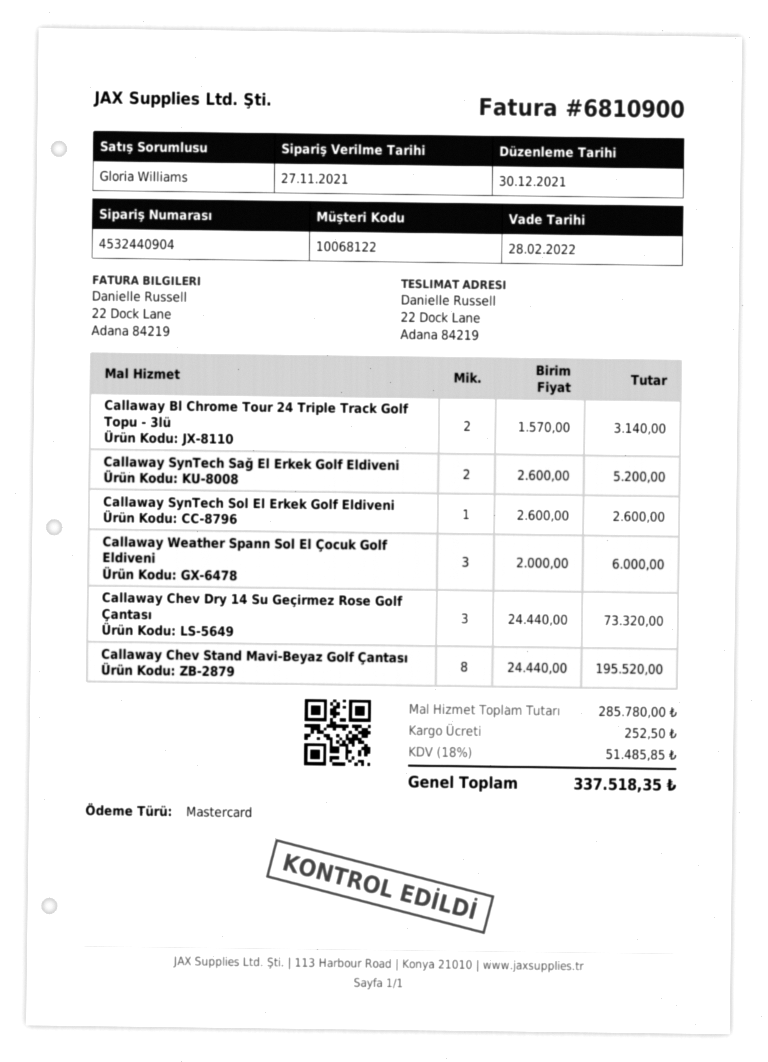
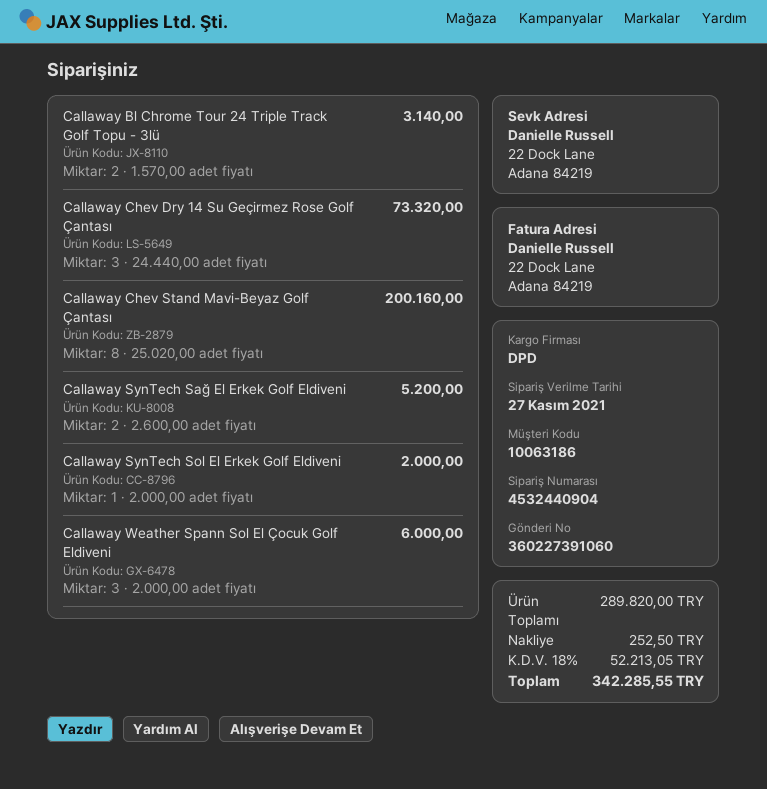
customer number: 10068122 -> 10063186
Callaway SynTech Sol El Erkek Golf Eldiveni: 1 x 2600.00 = 2600.00 -> 1 x 2000.00 = 2000.00
Callaway Chev Stand Mavi-Beyaz Golf Çantası: 8 x 24440.00 = 195520.00 -> 8 x 25020.00 = 200160.00
subtotal: 285780.00 -> 289820.00
tax: 18% = 51485.85 -> 18% = 52213.05
total: 337518.35 -> 342285.55

